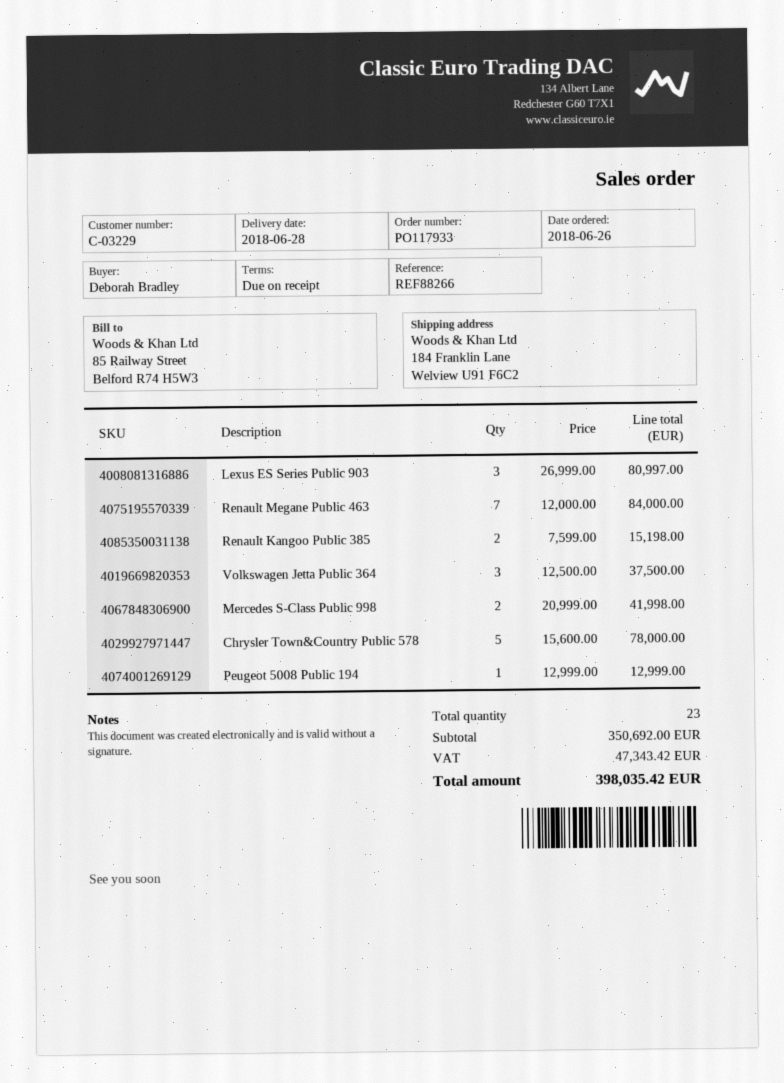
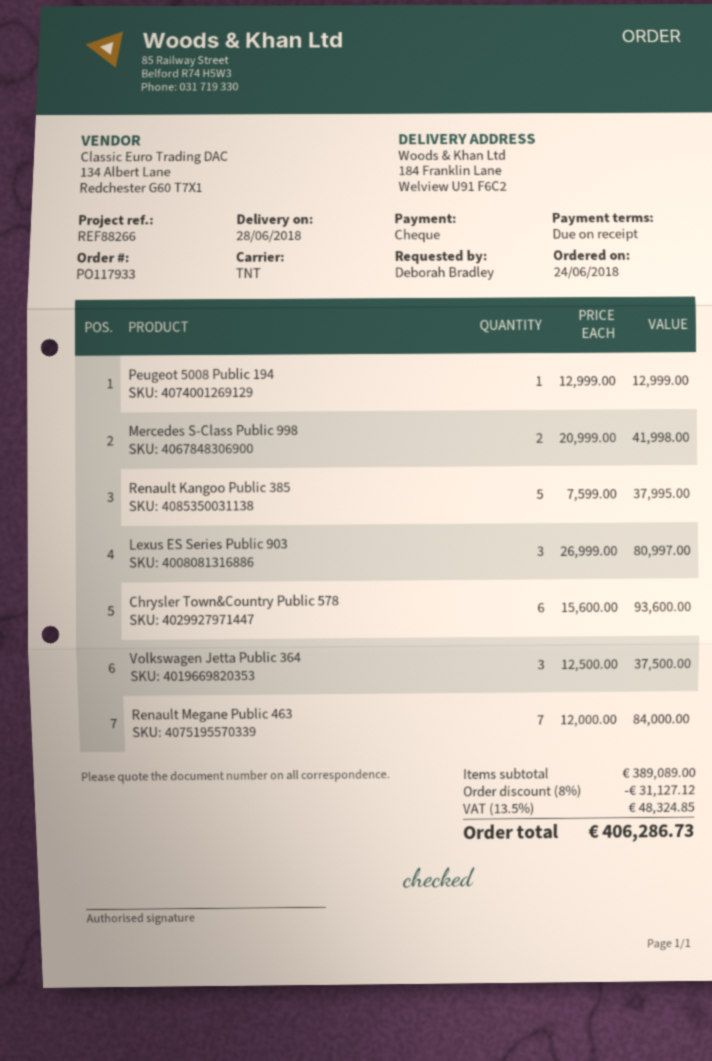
order date: 2018-06-26 -> 2018-06-24
Renault Kangoo Public 385: 2 x 7599.00 = 15198.00 -> 5 x 7599.00 = 37995.00
Chrysler Town&Country Public 578: 5 x 15600.00 = 78000.00 -> 6 x 15600.00 = 93600.00
subtotal: 350692.00 -> 389089.00
discount: none -> 8% = 31127.12
tax: 47343.42 -> 48324.85
total: 398035.42 -> 406286.73

